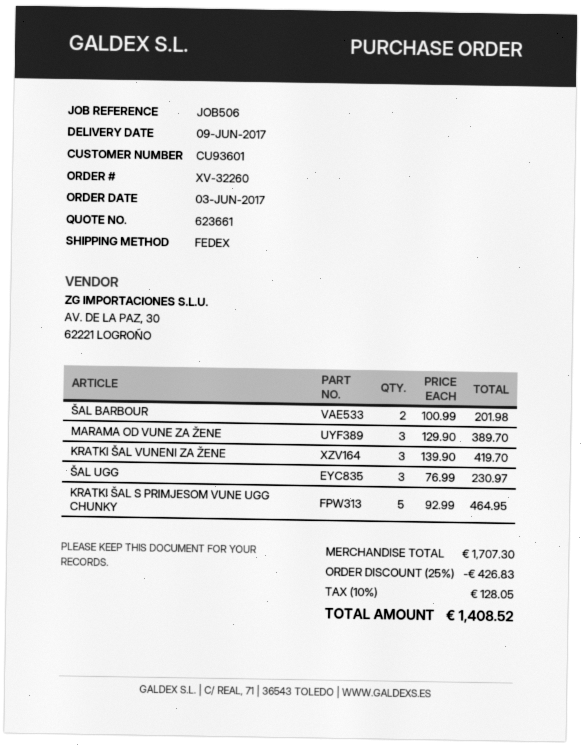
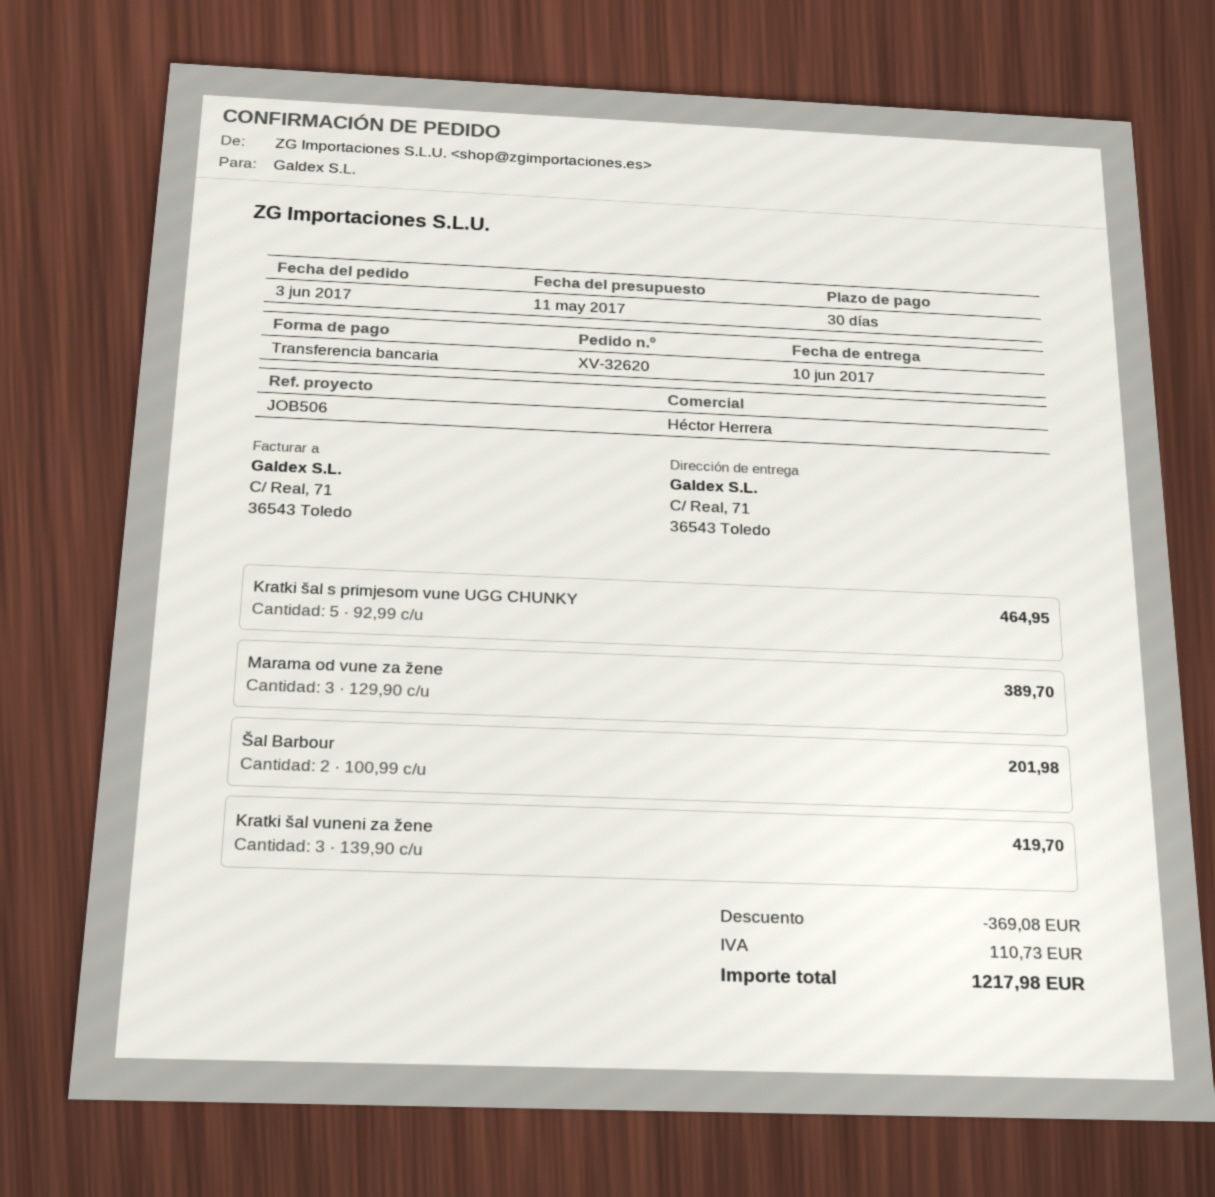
order number: XV-32260 -> XV-32620
delivery date: 2017-06-09 -> 2017-06-10
ŠAL UGG: 3 x 76.99 = 230.97 -> none
discount: 426.83 -> 369.08
tax: 128.05 -> 110.73
total: 1408.52 -> 1217.98

